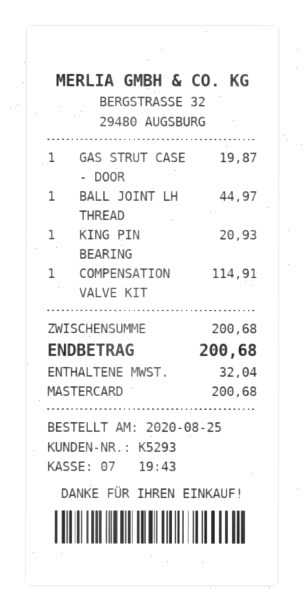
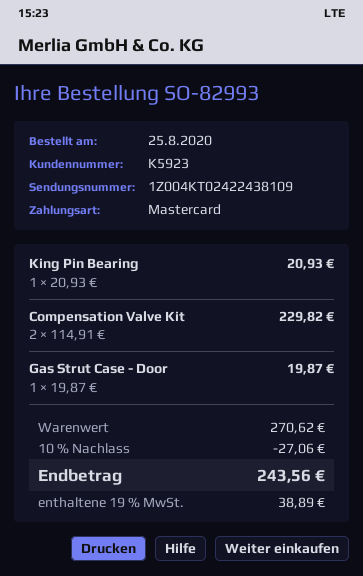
customer number: K5293 -> K5923
BALL JOINT LH THREAD: 1 for 44.97 -> none
COMPENSATION VALVE KIT: 1 for 114.91 -> 2 for 229.82
subtotal: 200.68 -> 270.62
discount: none -> 10% = 27.06
tax: 32.04 -> 38.89
total: 200.68 -> 243.56

